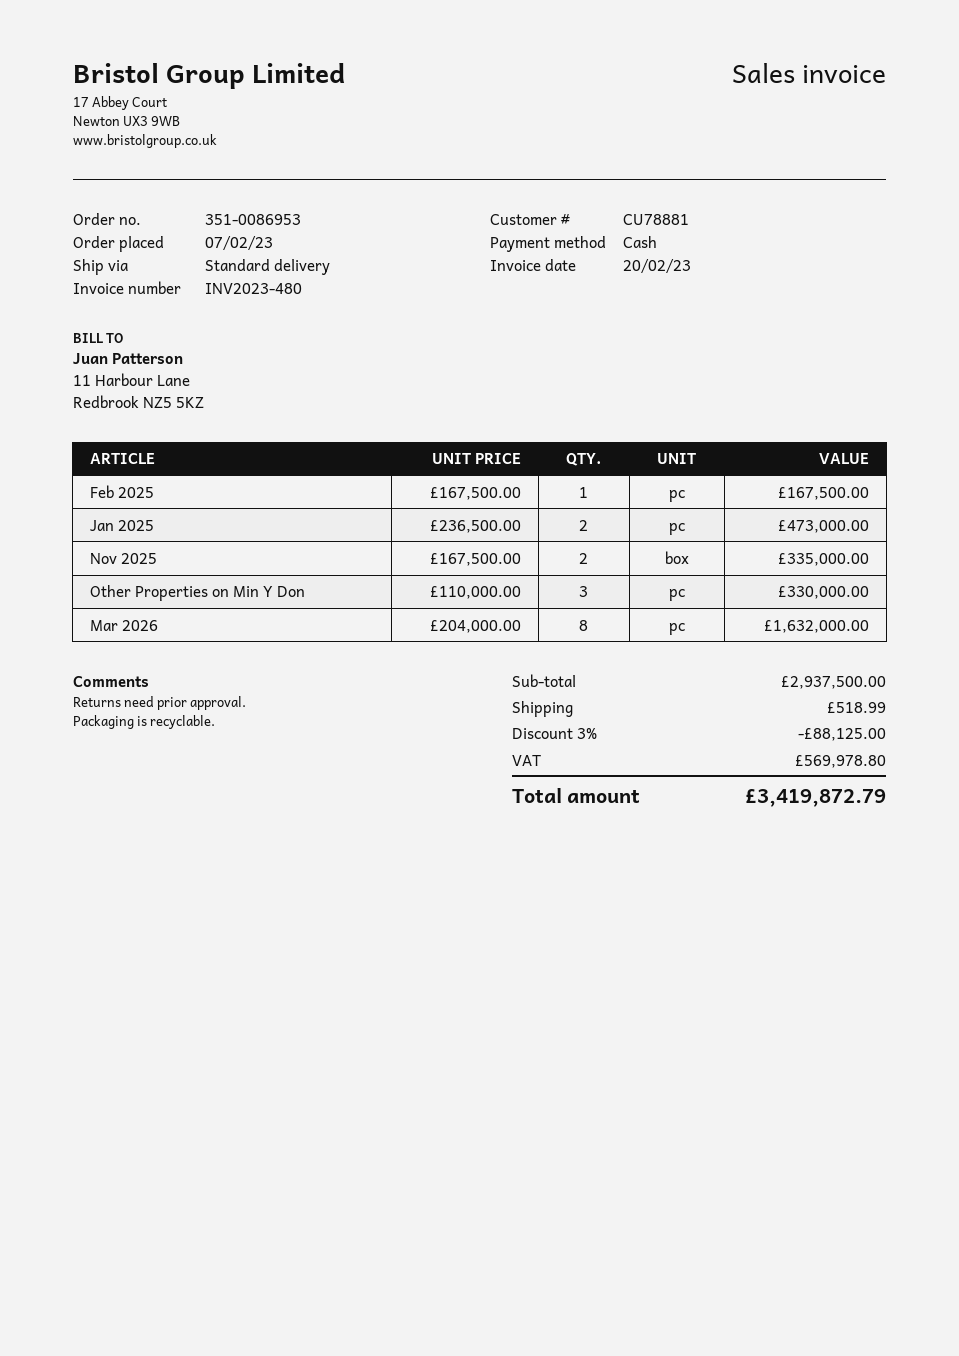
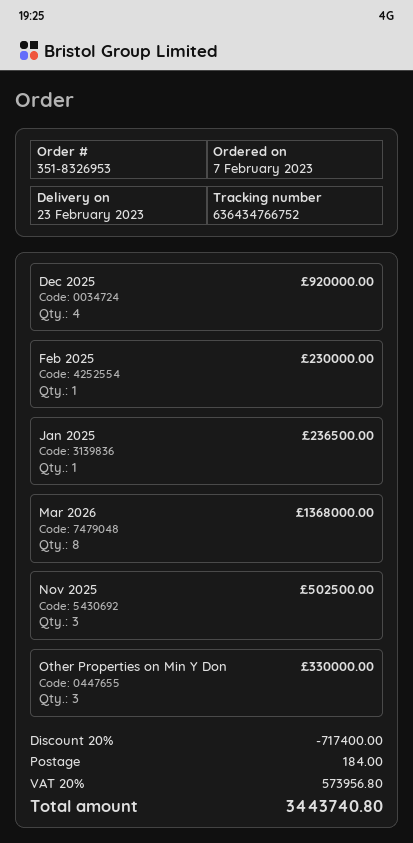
order number: 351-0086953 -> 351-8326953
Feb 2025: 1 for 167500.00 -> 1 for 230000.00
Jan 2025: 2 for 473000.00 -> 1 for 236500.00
Nov 2025: 2 for 335000.00 -> 3 for 502500.00
Mar 2026: 8 for 1632000.00 -> 8 for 1368000.00
Dec 2025: none -> 4 for 920000.00
discount: 3% = 88125.00 -> 20% = 717400.00
shipping: 518.99 -> 184.00
tax: 569978.80 -> 573956.80
total: 3419872.79 -> 3443740.80

